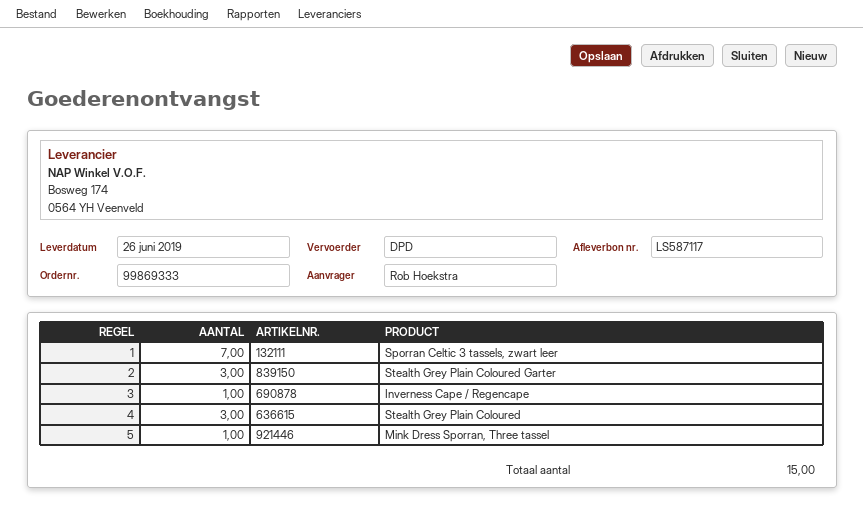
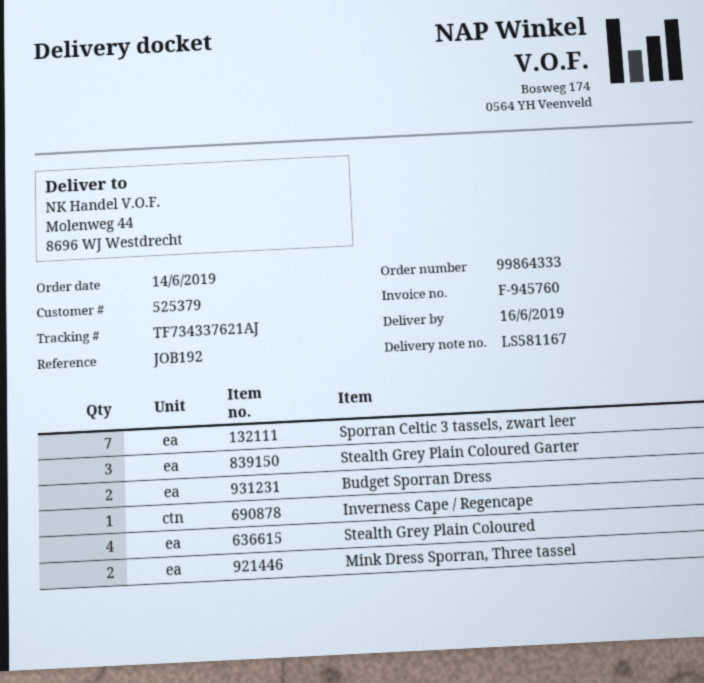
order number: 99869333 -> 99864333
delivery note number: LS587117 -> LS581167
delivery date: 2019-06-26 -> 2019-06-16
Stealth Grey Plain Coloured: 3 -> 4
Mink Dress Sporran, Three tassel: 1 -> 2
Budget Sporran Dress: none -> 2

